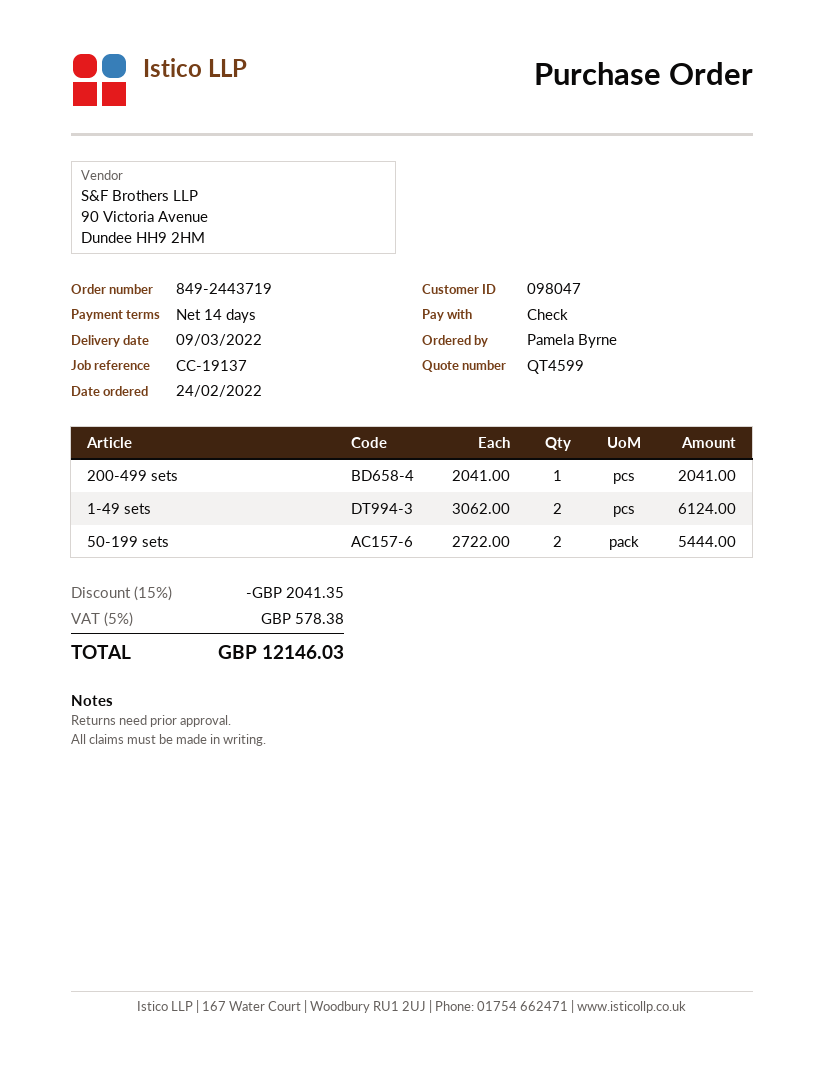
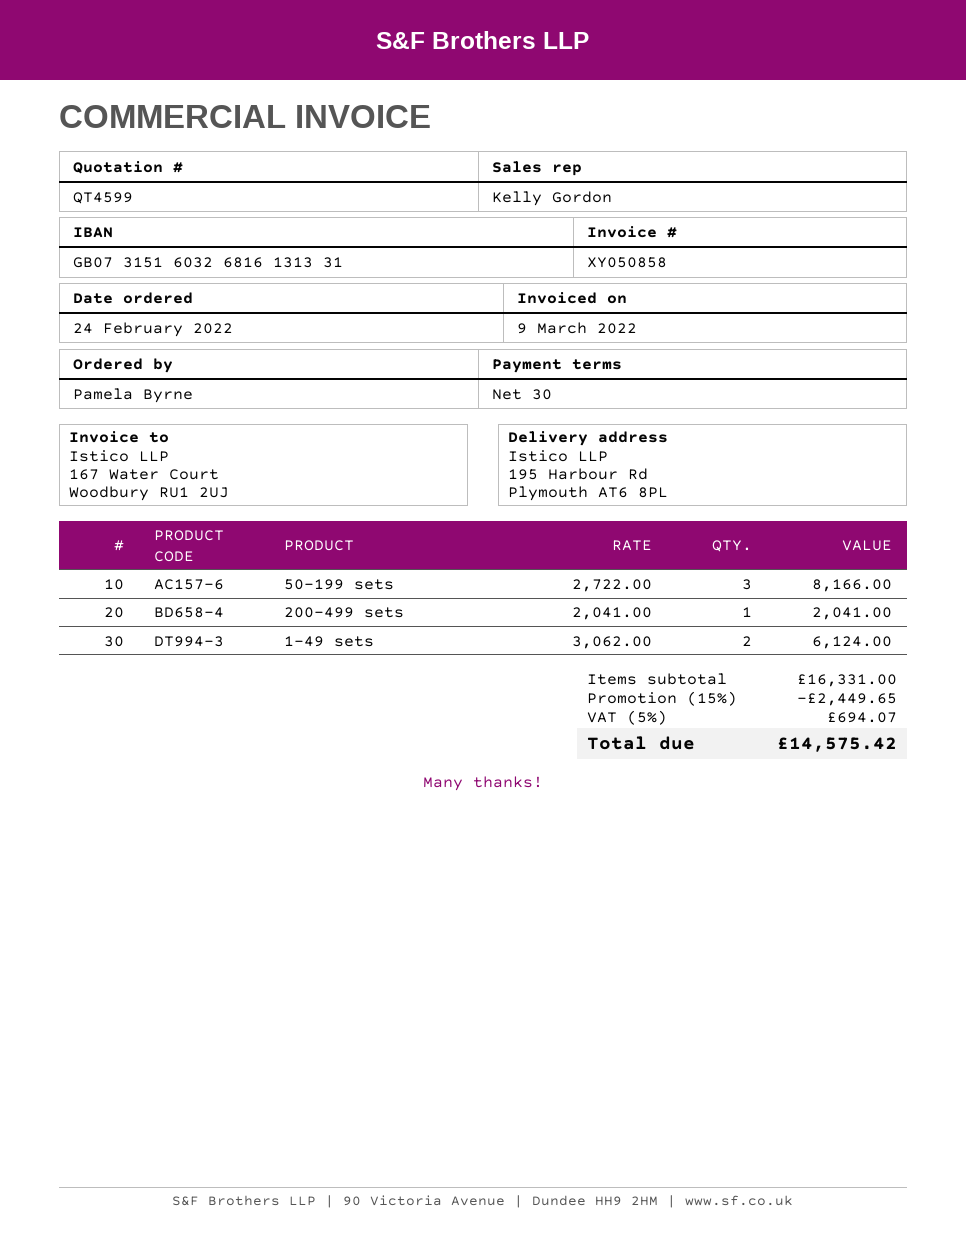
payment terms: 14 days -> 30 days
50-199 sets: 2 x 2722.00 = 5444.00 -> 3 x 2722.00 = 8166.00
discount: 15% = 2041.35 -> 15% = 2449.65
tax: 5% = 578.38 -> 5% = 694.07
total: 12146.03 -> 14575.42

